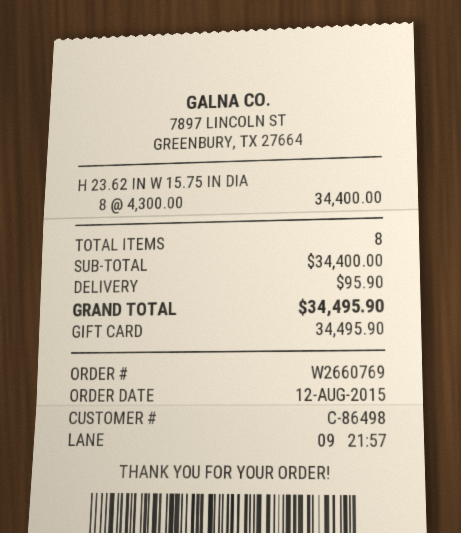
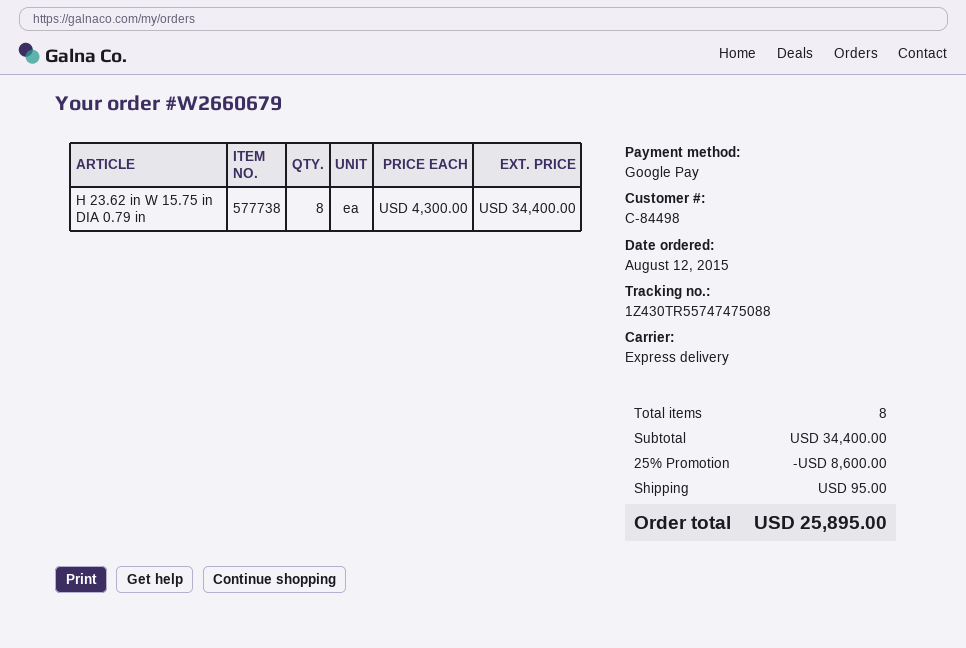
order number: W2660769 -> W2660679
customer number: C-86498 -> C-84498
payment method: gift card -> Google Pay
discount: none -> 25% = 8600.00
shipping: 95.90 -> 95.00
total: 34495.90 -> 25895.00

